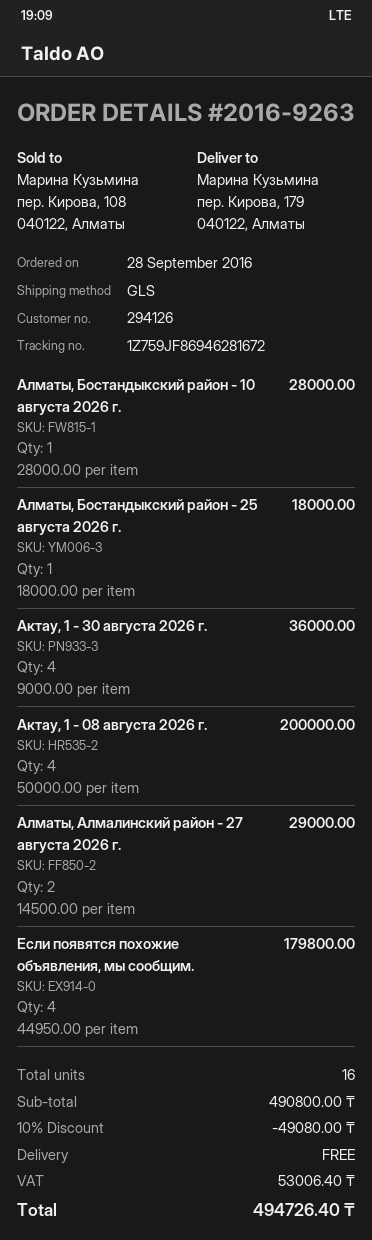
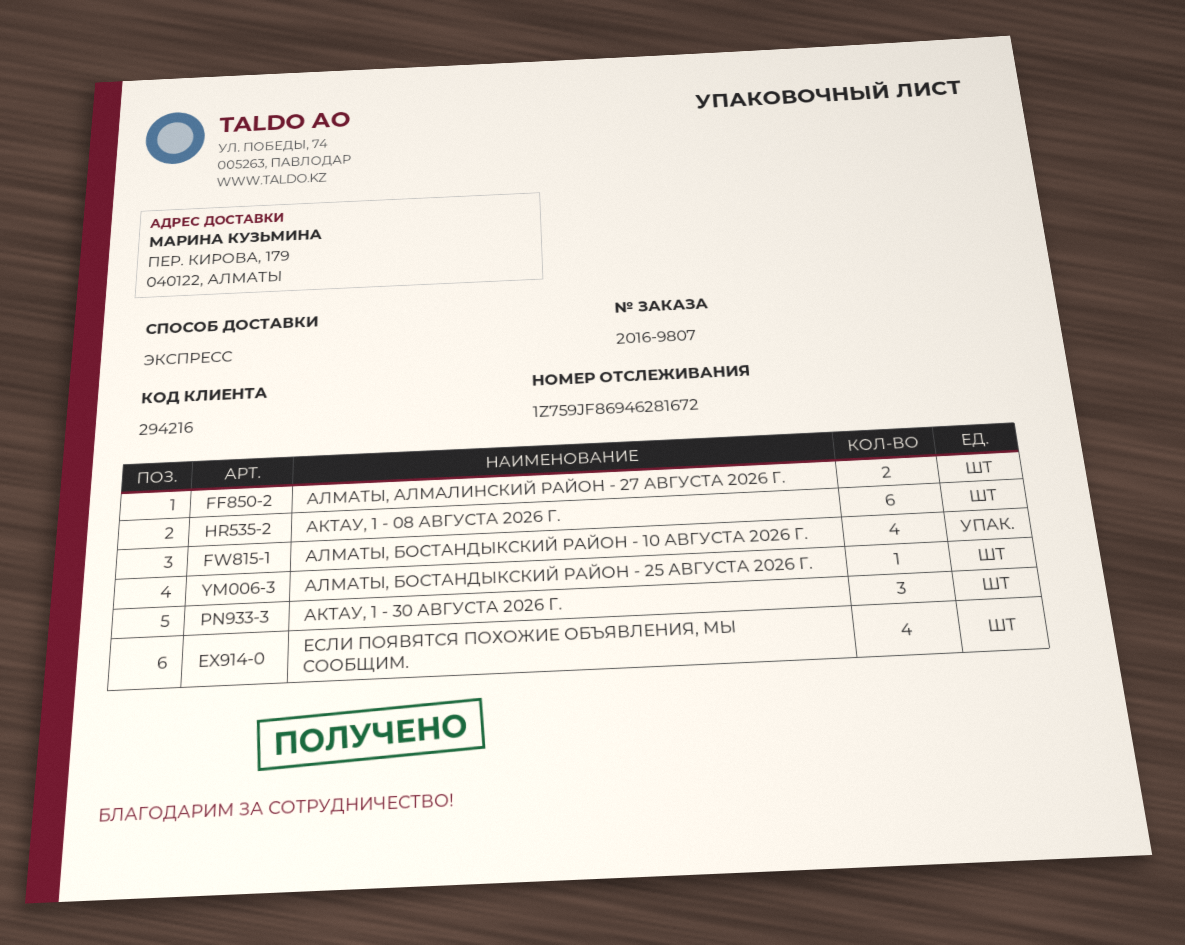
order number: 2016-9263 -> 2016-9807
customer number: 294126 -> 294216
shipping method: GLS -> express
Алматы, Бостандыкский район - 10 августа 2026 г.: 1 -> 4
Актау, 1 - 30 августа 2026 г.: 4 -> 3
Актау, 1 - 08 августа 2026 г.: 4 -> 6

